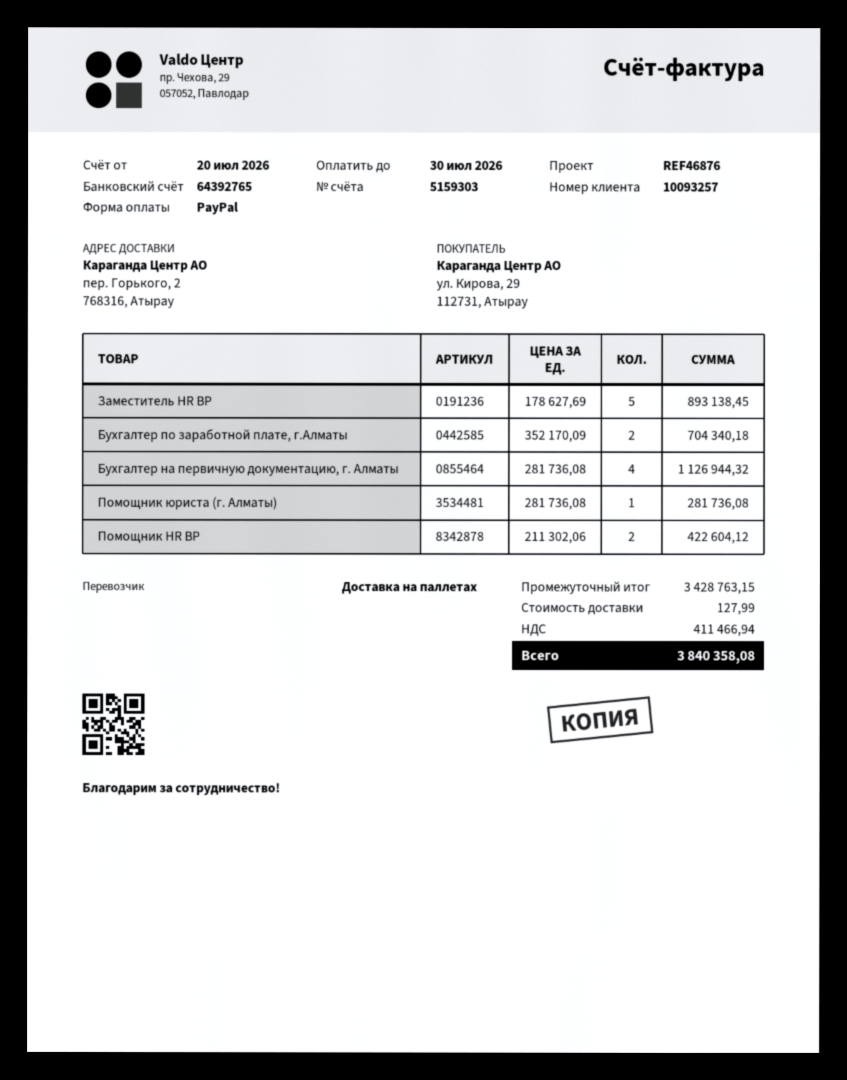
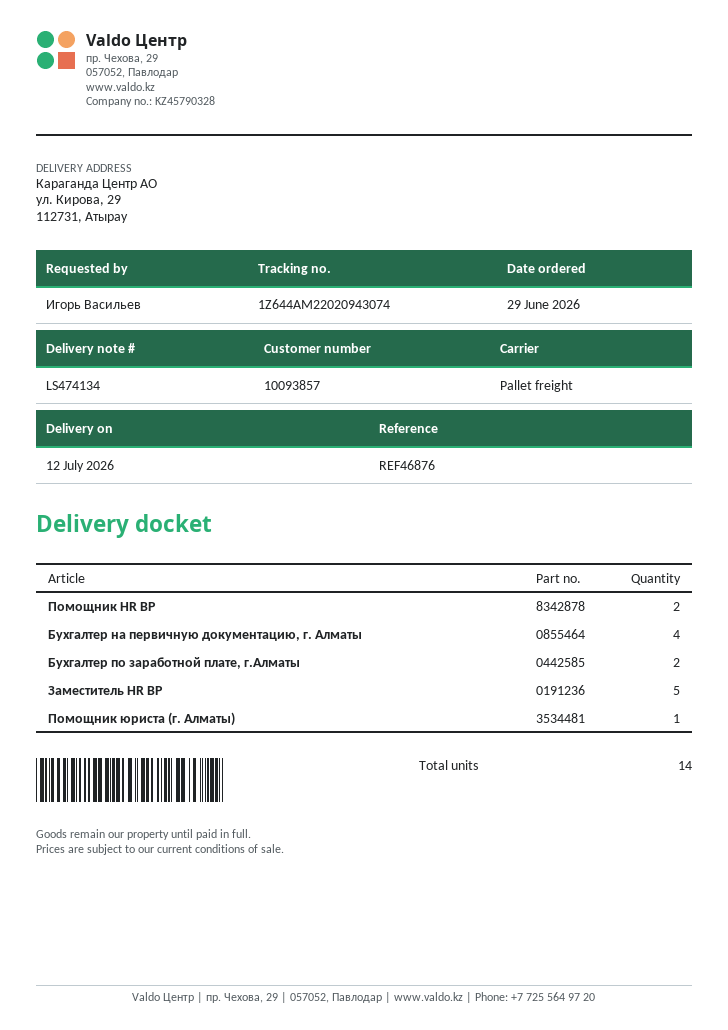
customer number: 10093257 -> 10093857
ship to: пер. Горького, 2, 768316, Атырау -> ул. Кирова, 29, 112731, Атырау

